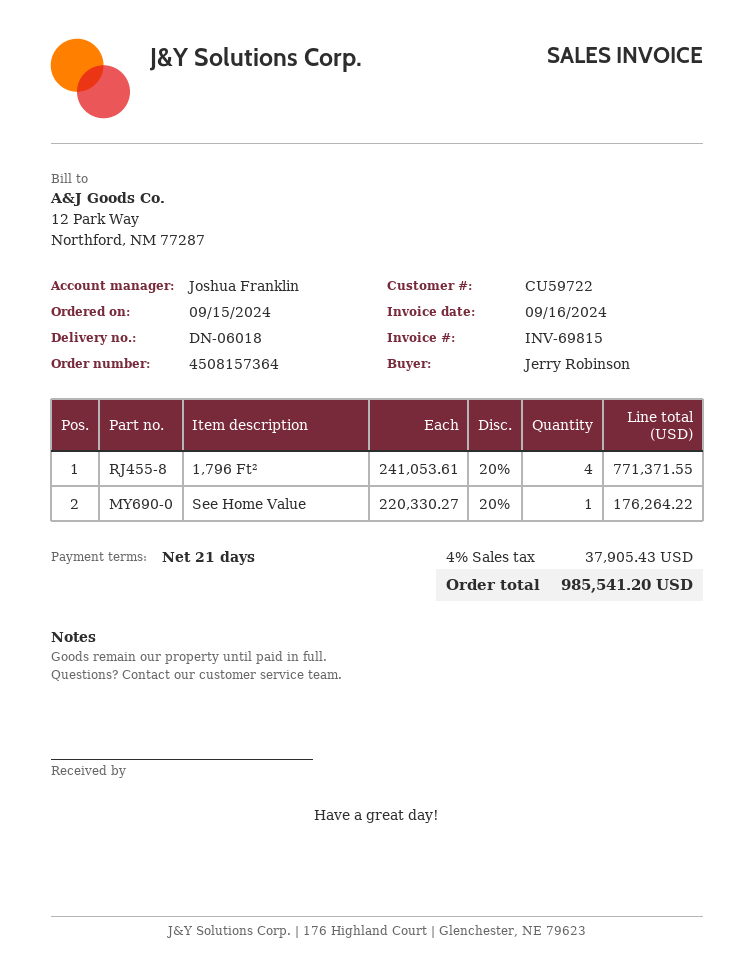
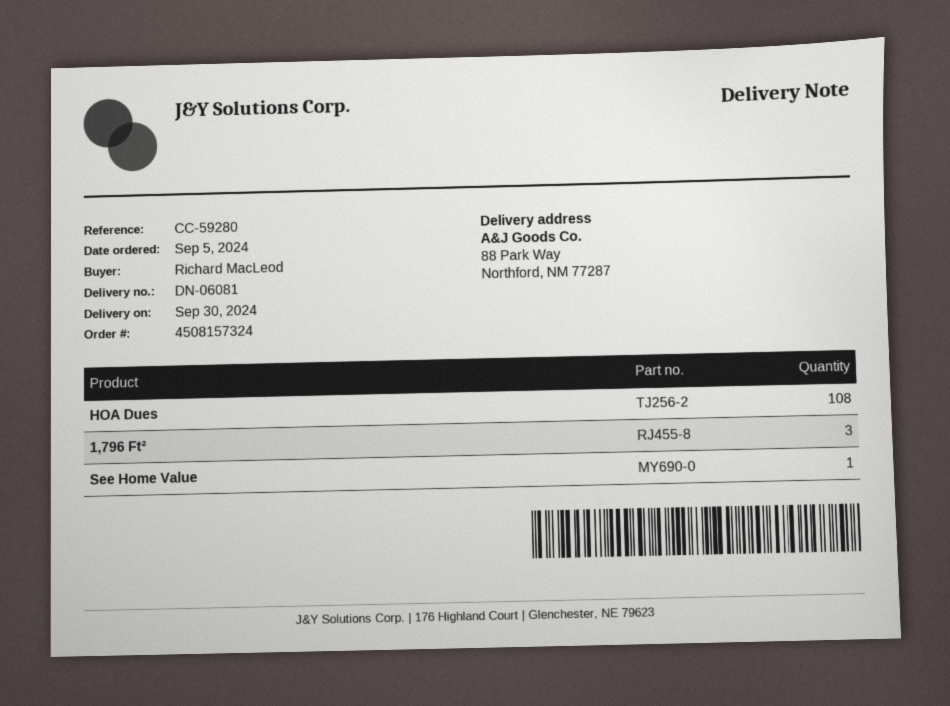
order number: 4508157364 -> 4508157324
order date: 2024-09-15 -> 2024-09-05
delivery note number: DN-06018 -> DN-06081
ordered by: Jerry Robinson -> Richard MacLeod
1,796 Ft²: 4 -> 3
HOA Dues: none -> 108

